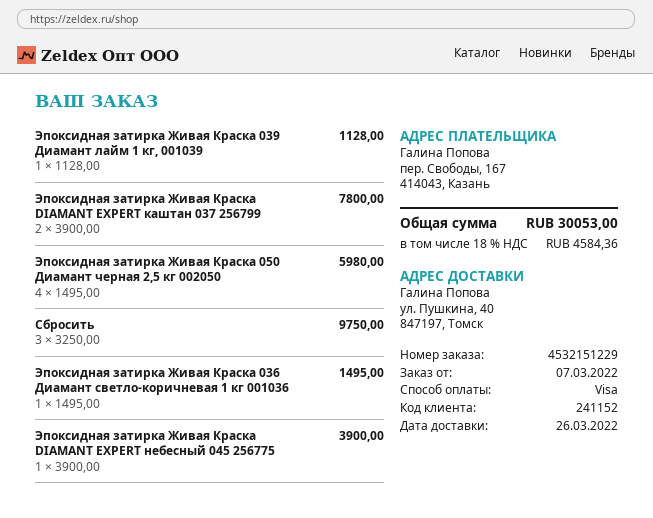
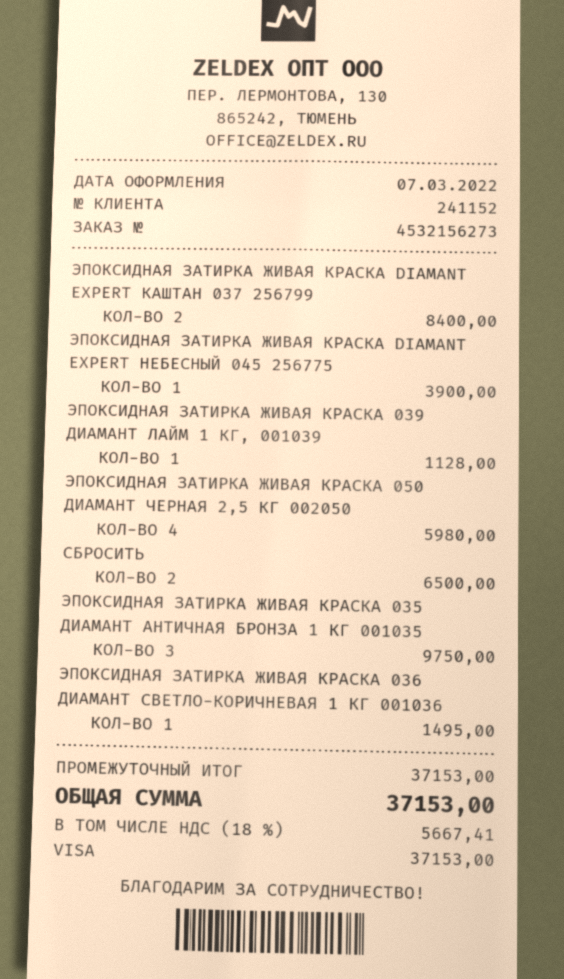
order number: 4532151229 -> 4532156273
Эпоксидная затирка Живая Краска DIAMANT EXPERT каштан 037 256799: 2 for 7800.00 -> 2 for 8400.00
Сбросить: 3 for 9750.00 -> 2 for 6500.00
ЭПОКСИДНАЯ ЗАТИРКА ЖИВАЯ КРАСКА 035 ДИАМАНТ АНТИЧНАЯ БРОНЗА 1 КГ 001035: none -> 3 for 9750.00
tax: 18% = 4584.36 -> 18% = 5667.41
total: 30053.00 -> 37153.00

